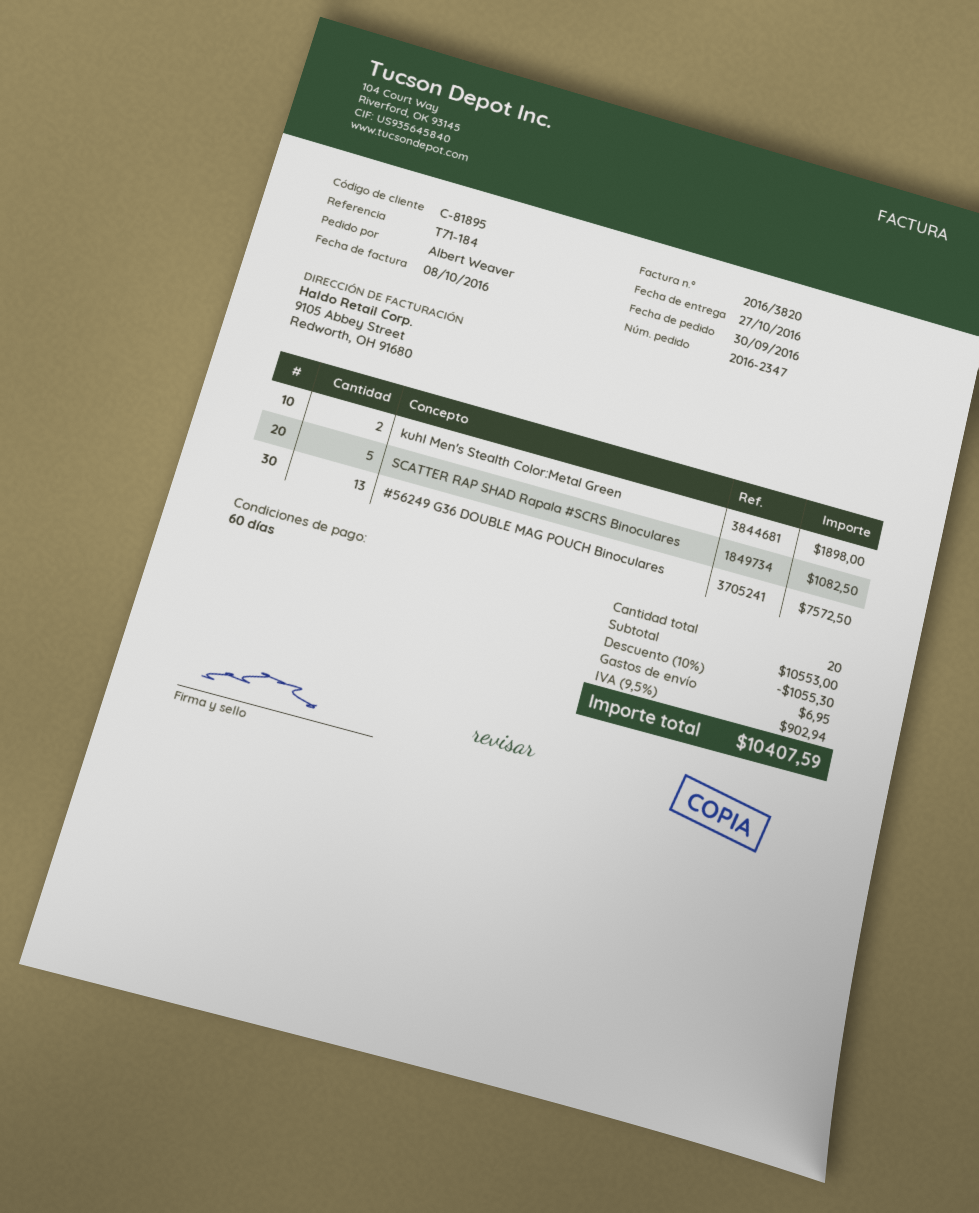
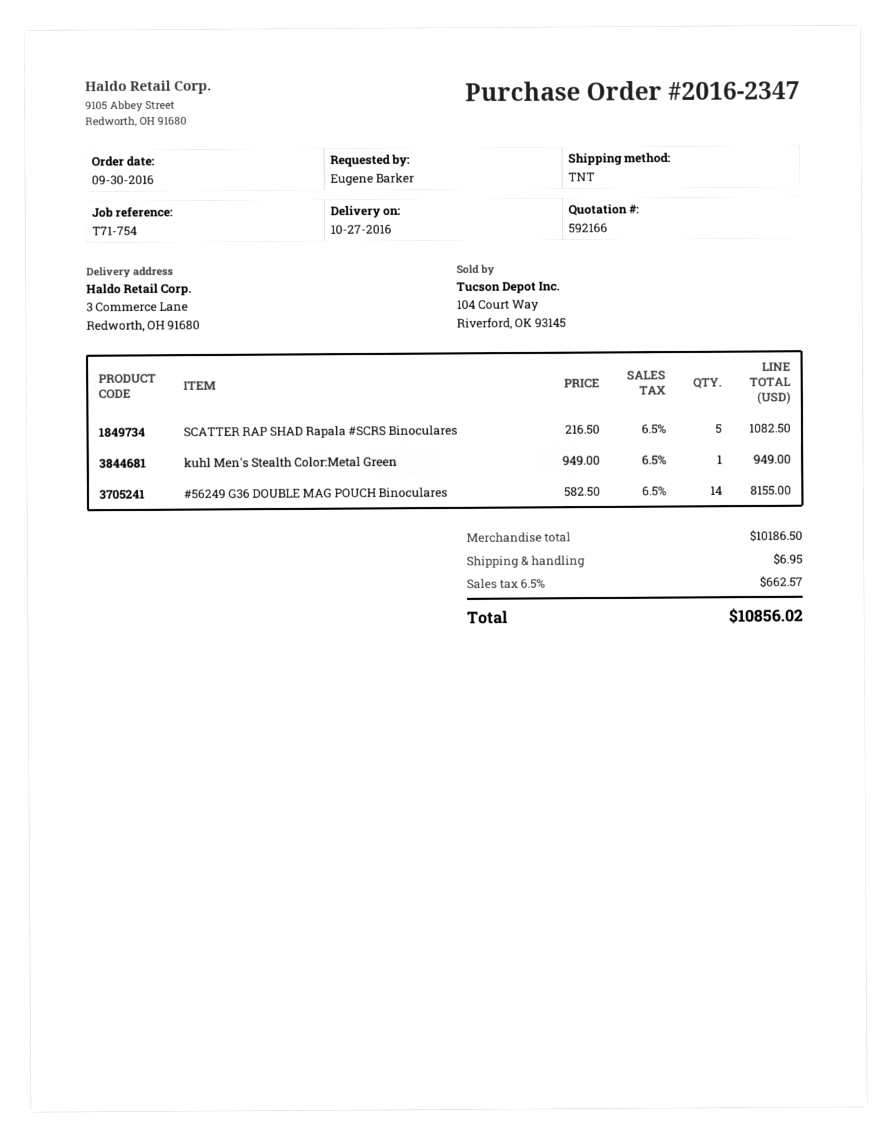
reference: T71-184 -> T71-754
ordered by: Albert Weaver -> Eugene Barker
kuhl Men's Stealth Color:Metal Green: 2 for 1898.00 -> 1 for 949.00
#56249 G36 DOUBLE MAG POUCH Binoculares: 13 for 7572.50 -> 14 for 8155.00
subtotal: 10553.00 -> 10186.50
discount: 10% = 1055.30 -> none
tax: 9.5% = 902.94 -> 6.5% = 662.57
total: 10407.59 -> 10856.02

